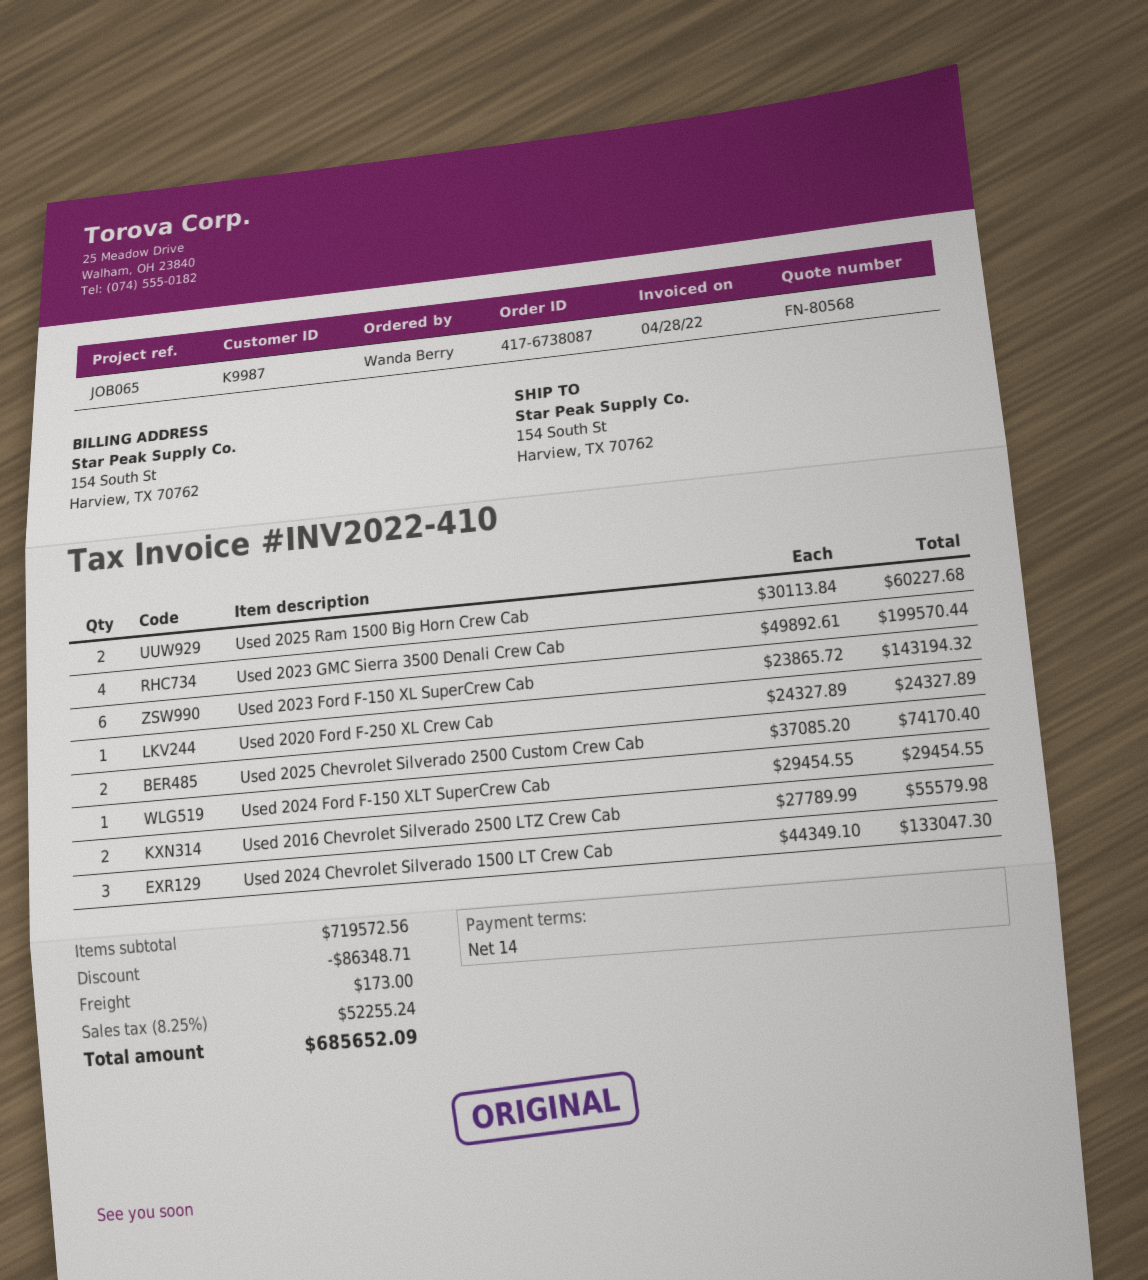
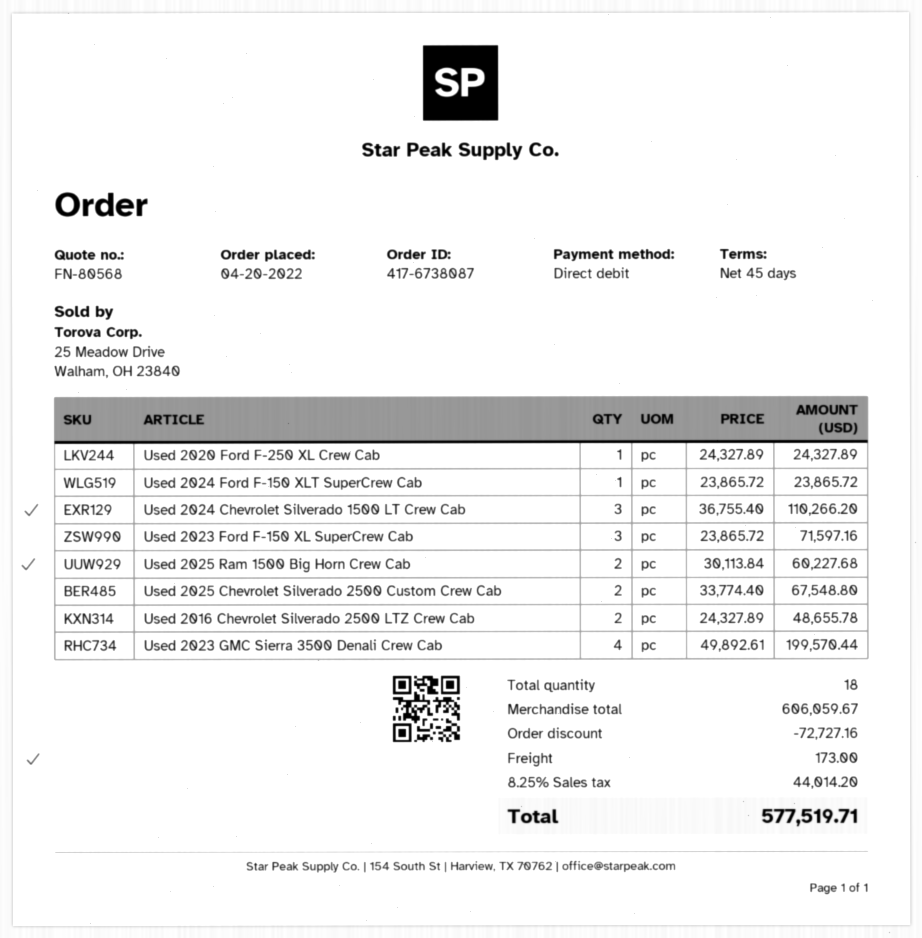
payment terms: 14 days -> 45 days
Used 2023 Ford F-150 XL SuperCrew Cab: 6 x 23865.72 = 143194.32 -> 3 x 23865.72 = 71597.16
Used 2025 Chevrolet Silverado 2500 Custom Crew Cab: 2 x 37085.20 = 74170.40 -> 2 x 33774.40 = 67548.80
Used 2024 Ford F-150 XLT SuperCrew Cab: 1 x 29454.55 = 29454.55 -> 1 x 23865.72 = 23865.72
Used 2016 Chevrolet Silverado 2500 LTZ Crew Cab: 2 x 27789.99 = 55579.98 -> 2 x 24327.89 = 48655.78
Used 2024 Chevrolet Silverado 1500 LT Crew Cab: 3 x 44349.10 = 133047.30 -> 3 x 36755.40 = 110266.20
subtotal: 719572.56 -> 606059.67
discount: 86348.71 -> 72727.16
tax: 8.25% = 52255.24 -> 8.25% = 44014.20
total: 685652.09 -> 577519.71

